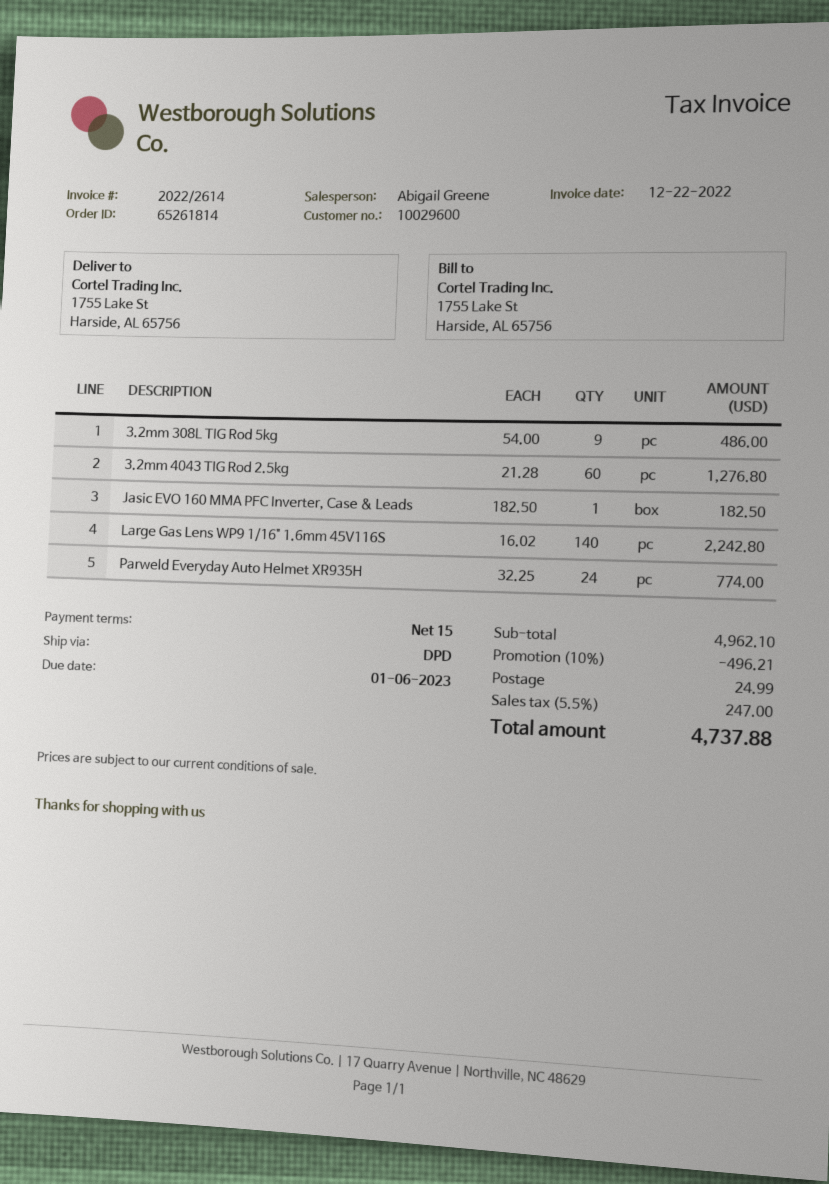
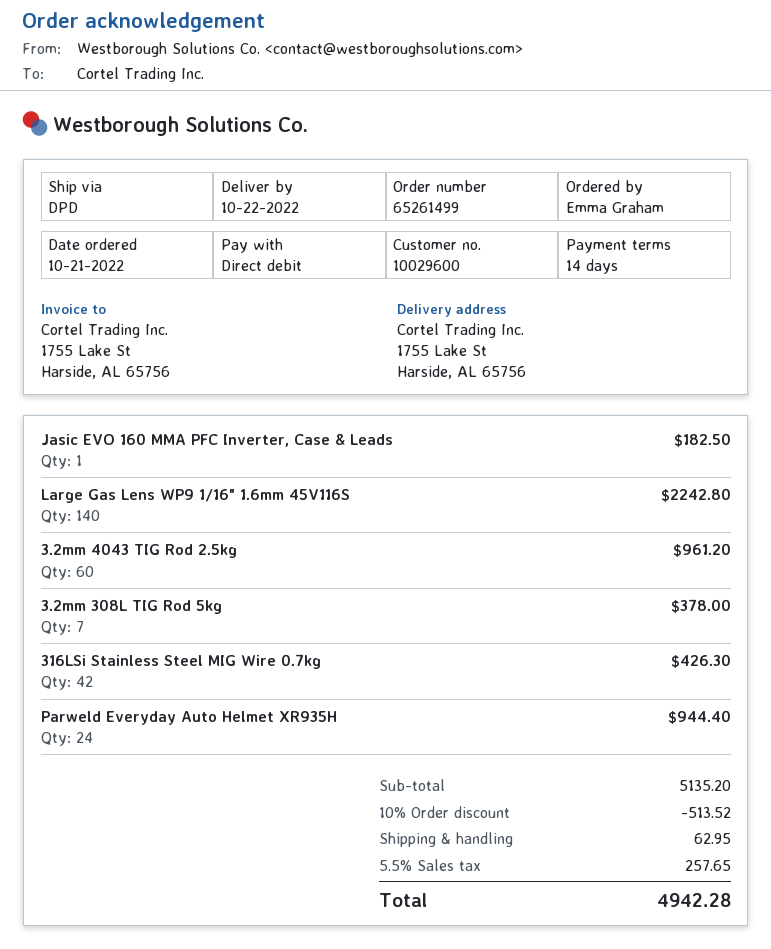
order number: 65261814 -> 65261499
payment terms: 15 days -> 14 days
3.2mm 308L TIG Rod 5kg: 9 for 486.00 -> 7 for 378.00
3.2mm 4043 TIG Rod 2.5kg: 60 for 1276.80 -> 60 for 961.20
Parweld Everyday Auto Helmet XR935H: 24 for 774.00 -> 24 for 944.40
316LSi Stainless Steel MIG Wire 0.7kg: none -> 42 for 426.30
subtotal: 4962.10 -> 5135.20
discount: 10% = 496.21 -> 10% = 513.52
shipping: 24.99 -> 62.95
tax: 5.5% = 247.00 -> 5.5% = 257.65
total: 4737.88 -> 4942.28

